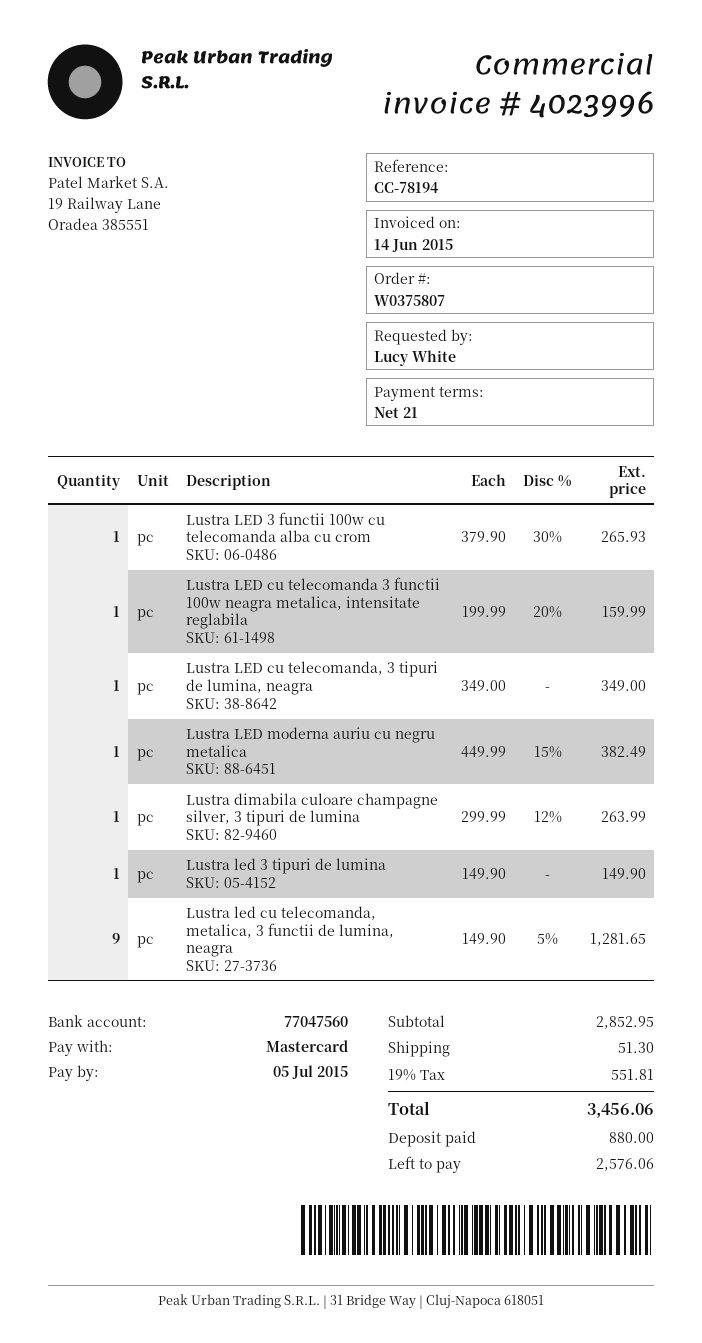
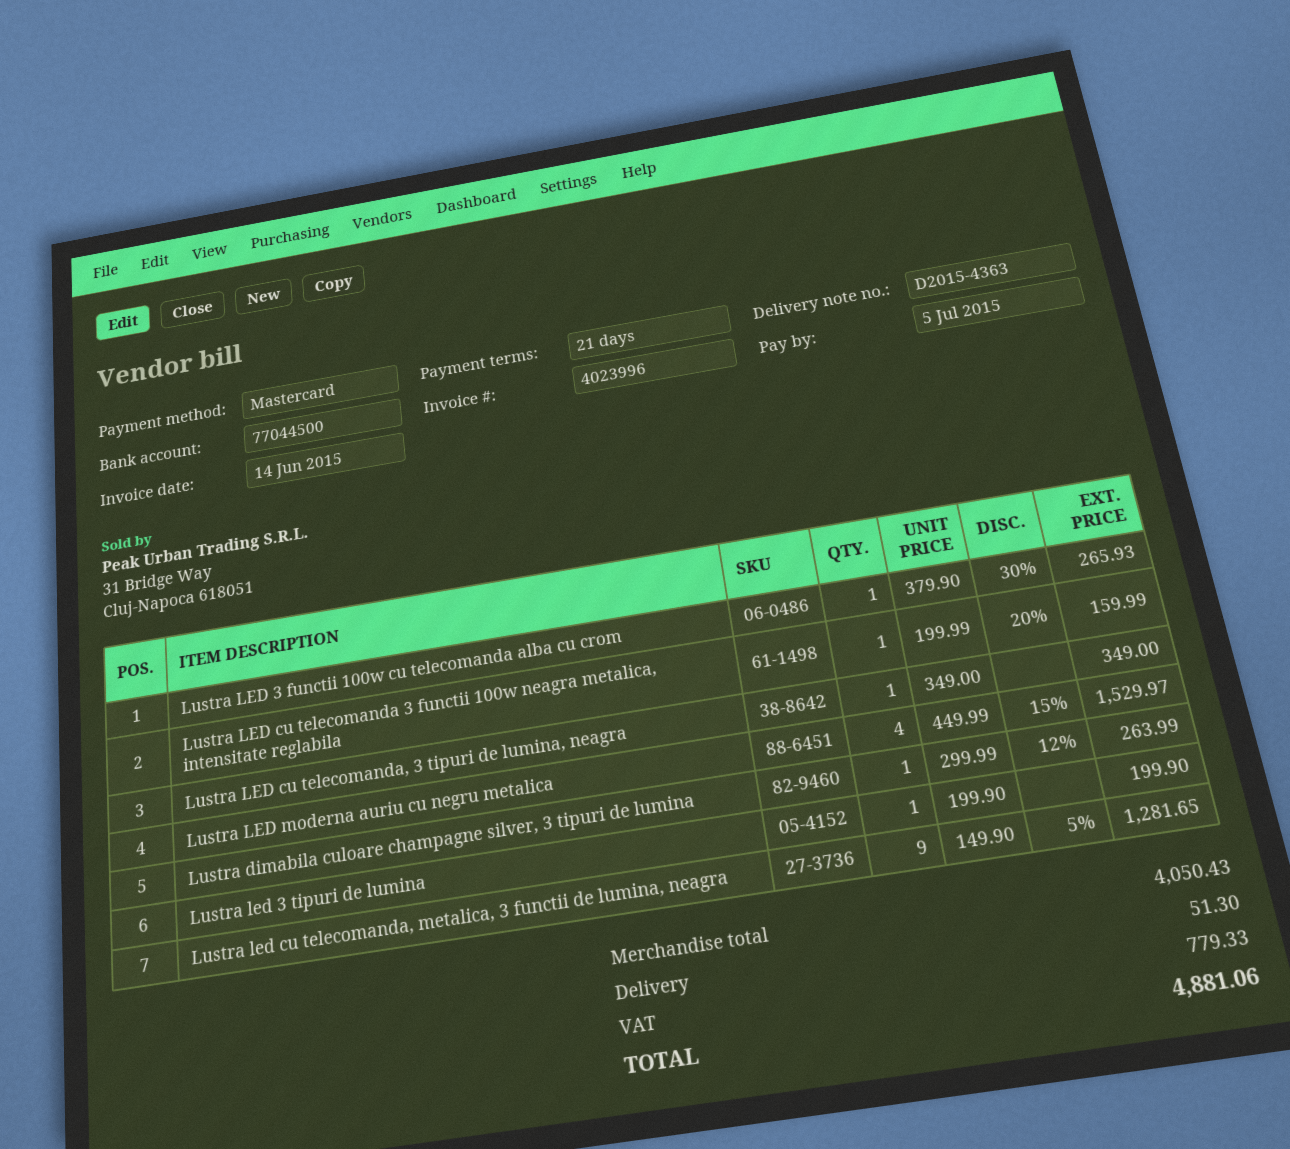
bank account: 77047560 -> 77044500
Lustra LED moderna auriu cu negru metalica: 1 x 449.99 - 15% = 382.49 -> 4 x 449.99 - 15% = 1529.97
Lustra led 3 tipuri de lumina: 1 x 149.90 = 149.90 -> 1 x 199.90 = 199.90
subtotal: 2852.95 -> 4050.43
tax: 551.81 -> 779.33
total: 3456.06 -> 4881.06

